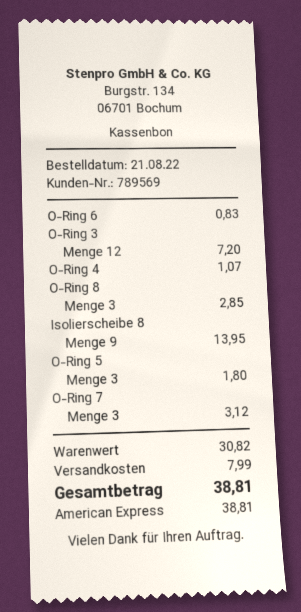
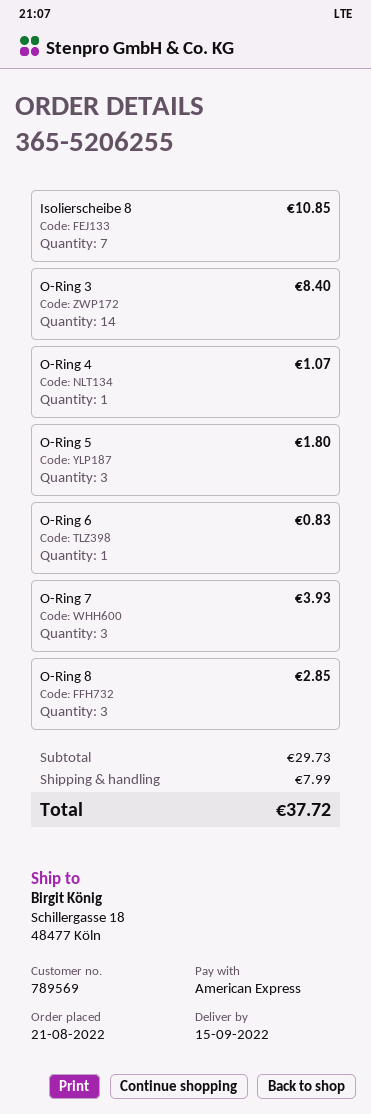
O-Ring 3: 12 for 7.20 -> 14 for 8.40
Isolierscheibe 8: 9 for 13.95 -> 7 for 10.85
O-Ring 7: 3 for 3.12 -> 3 for 3.93
subtotal: 30.82 -> 29.73
total: 38.81 -> 37.72

